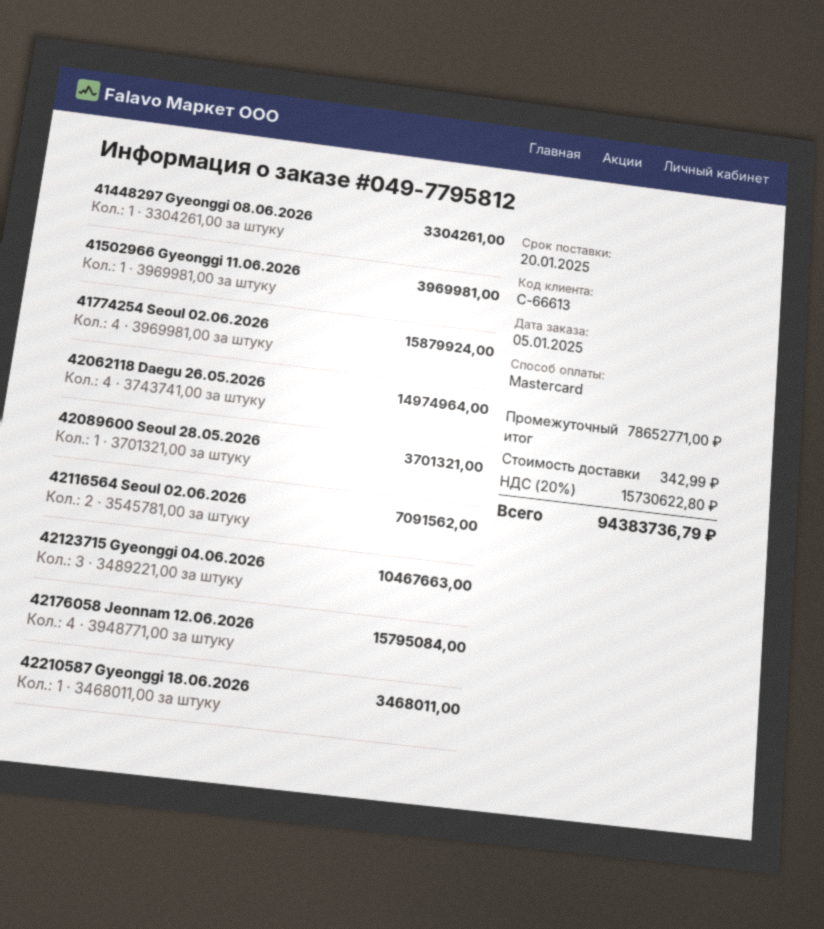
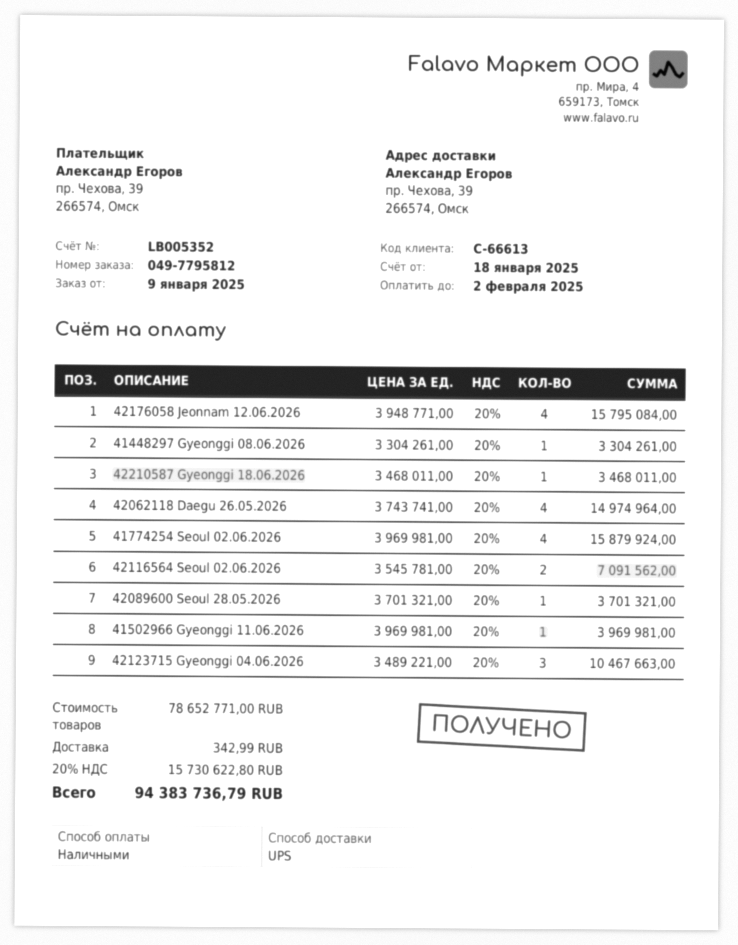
order date: 2025-01-05 -> 2025-01-09
payment method: Mastercard -> cash

